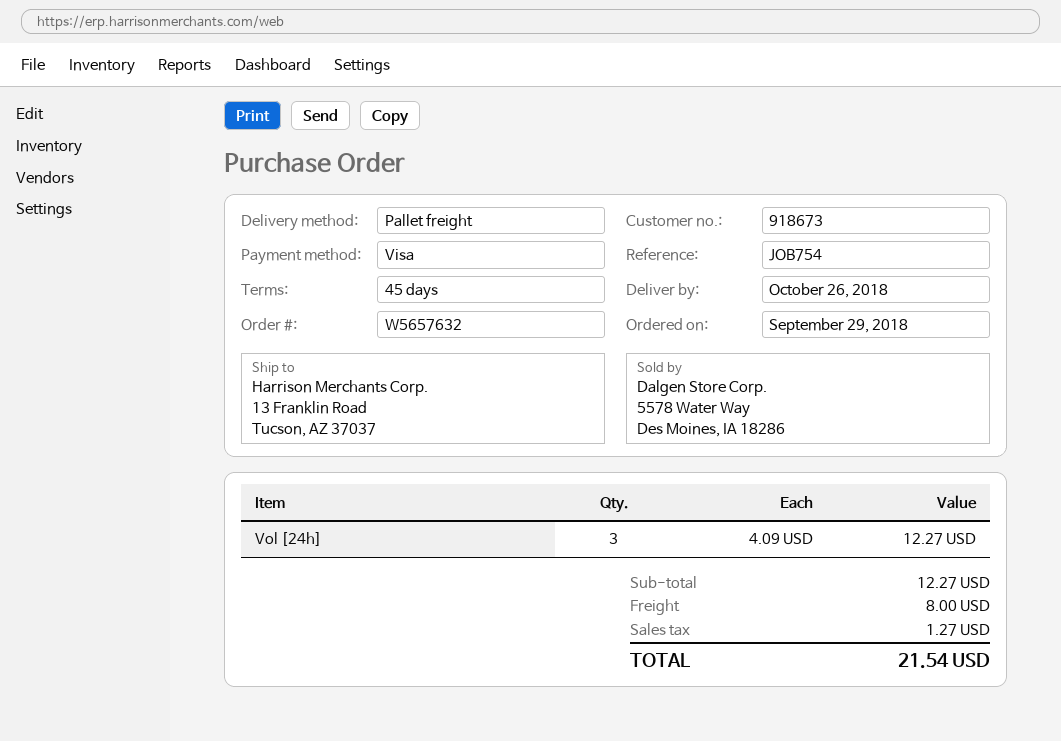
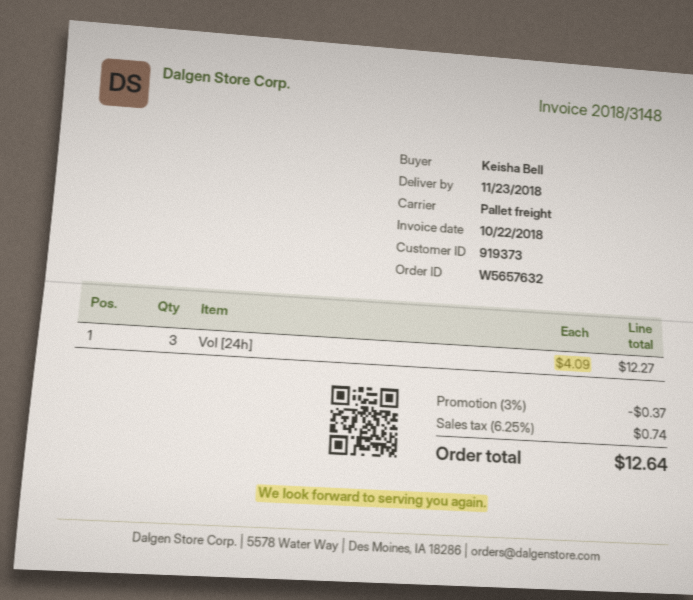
delivery date: 2018-10-26 -> 2018-11-23
customer number: 918673 -> 919373
discount: none -> 3% = 0.37
shipping: 8.00 -> none
tax: 1.27 -> 0.74
total: 21.54 -> 12.64

